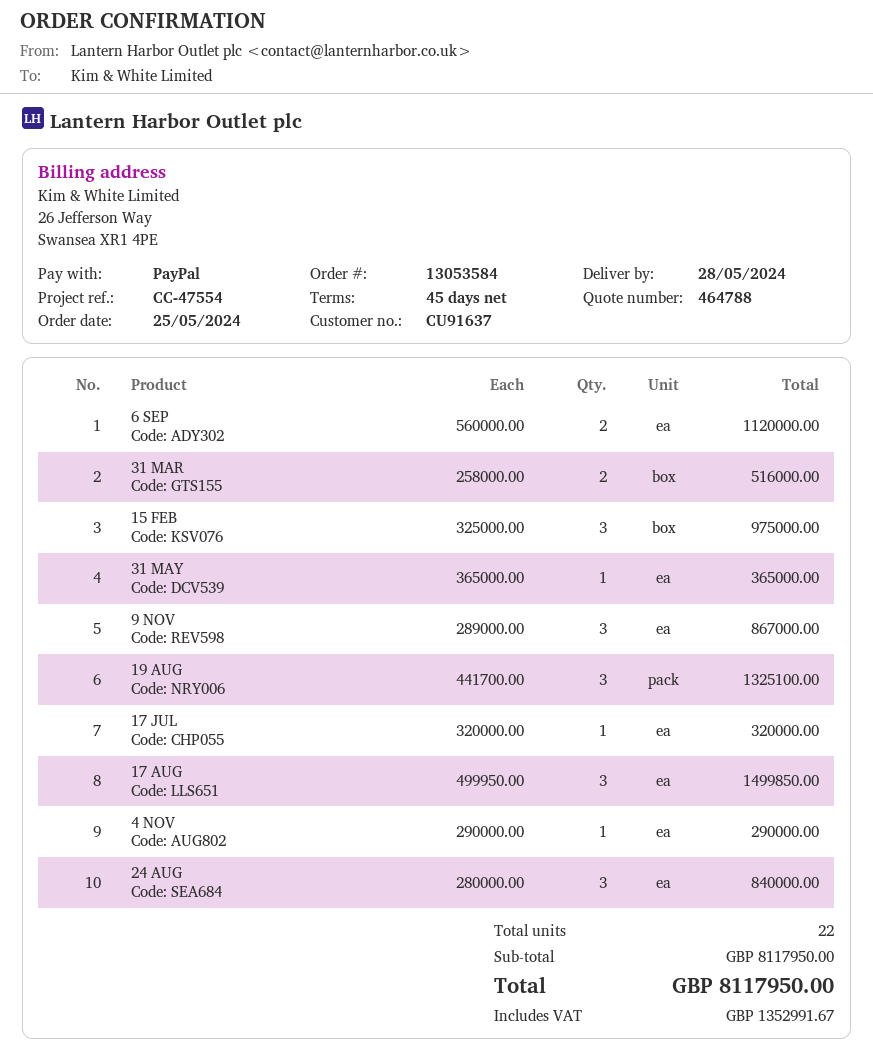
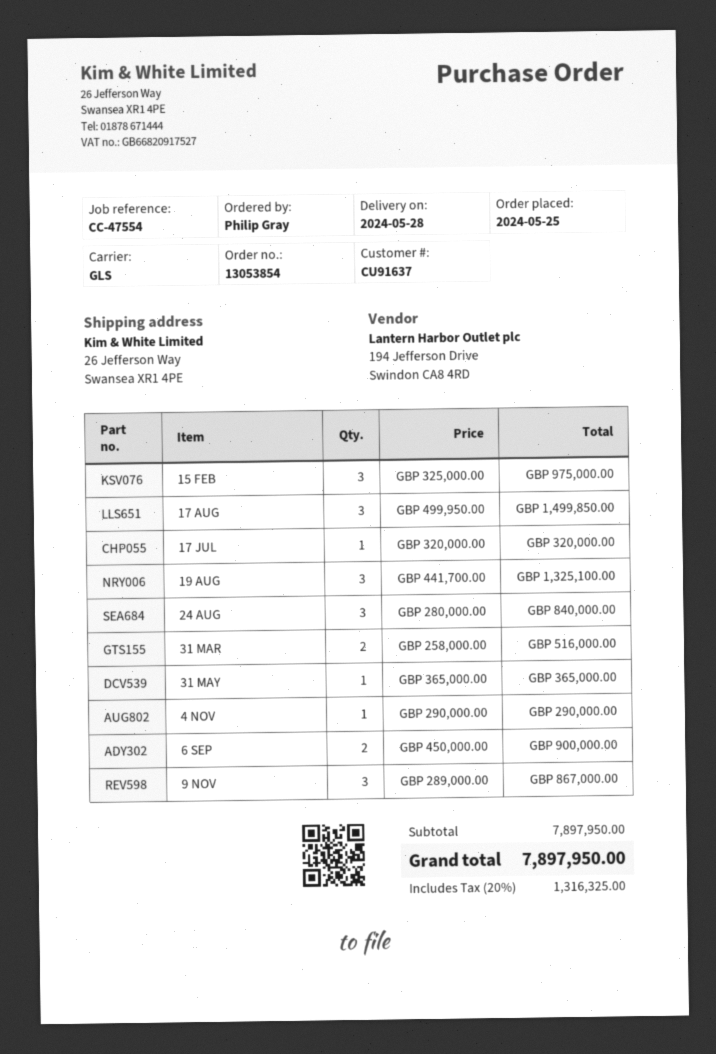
order number: 13053584 -> 13053854
6 SEP: 2 x 560000.00 = 1120000.00 -> 2 x 450000.00 = 900000.00
subtotal: 8117950.00 -> 7897950.00
tax: 1352991.67 -> 1316325.00
total: 8117950.00 -> 7897950.00

